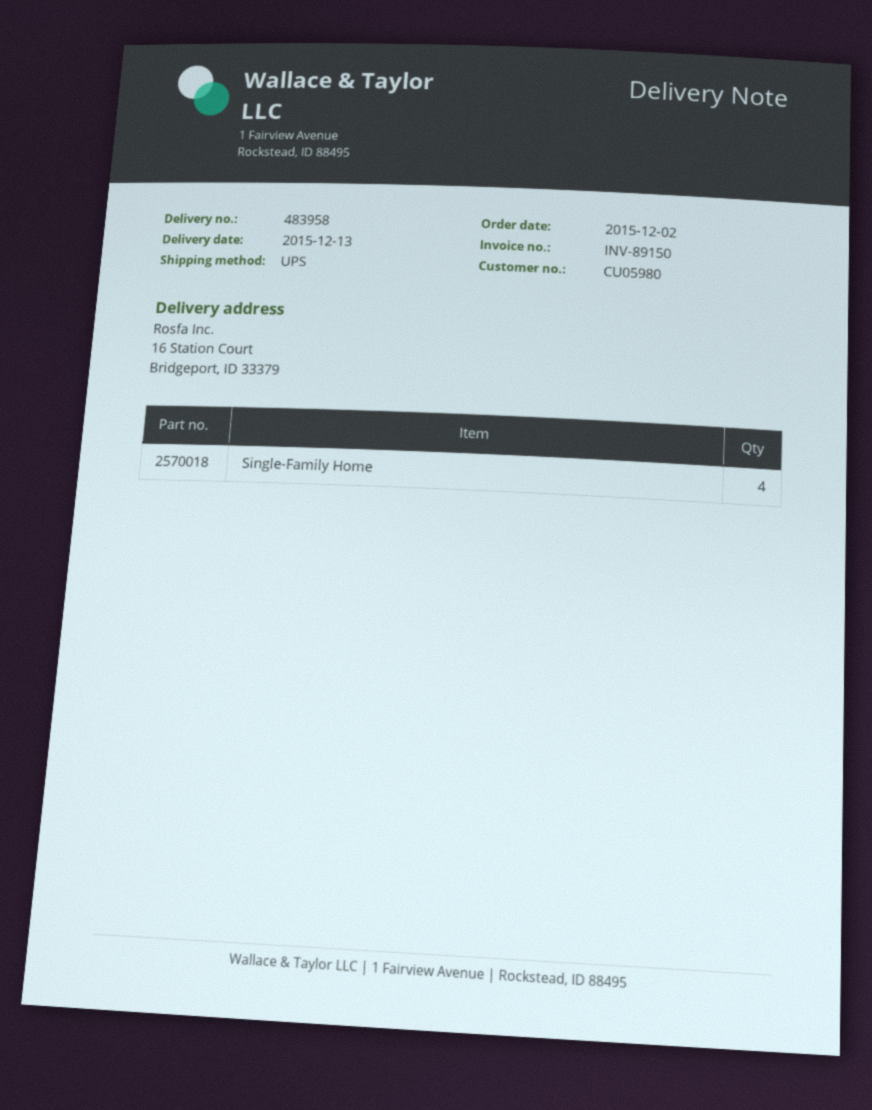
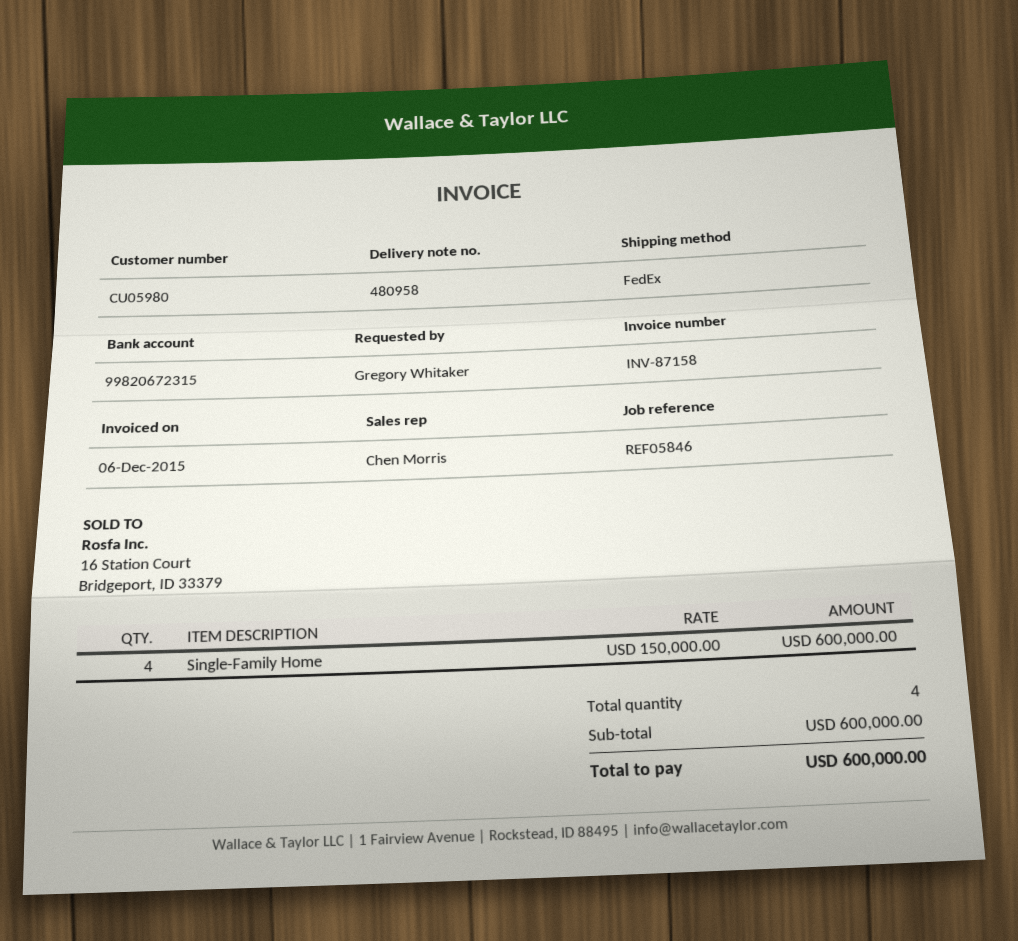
delivery note number: 483958 -> 480958
invoice number: INV-89150 -> INV-87158
shipping method: UPS -> FedEx

